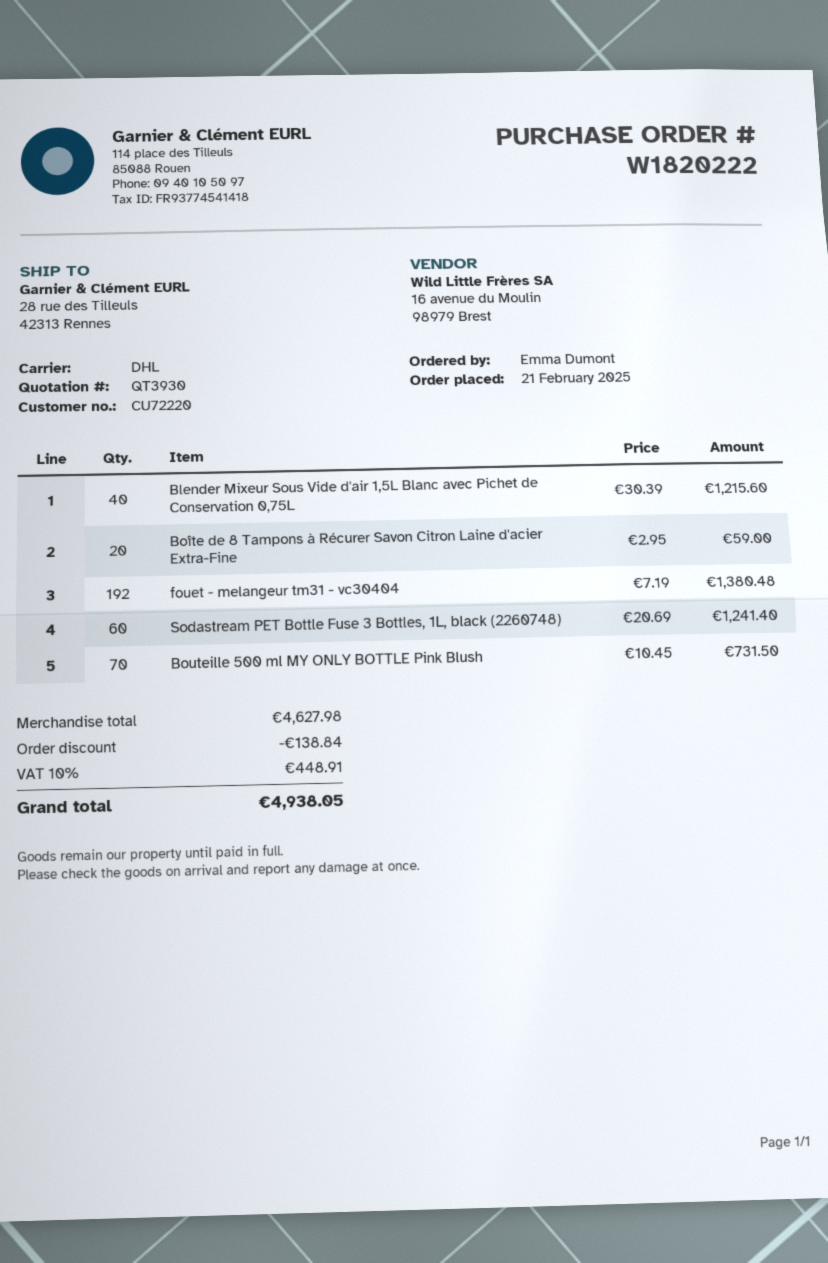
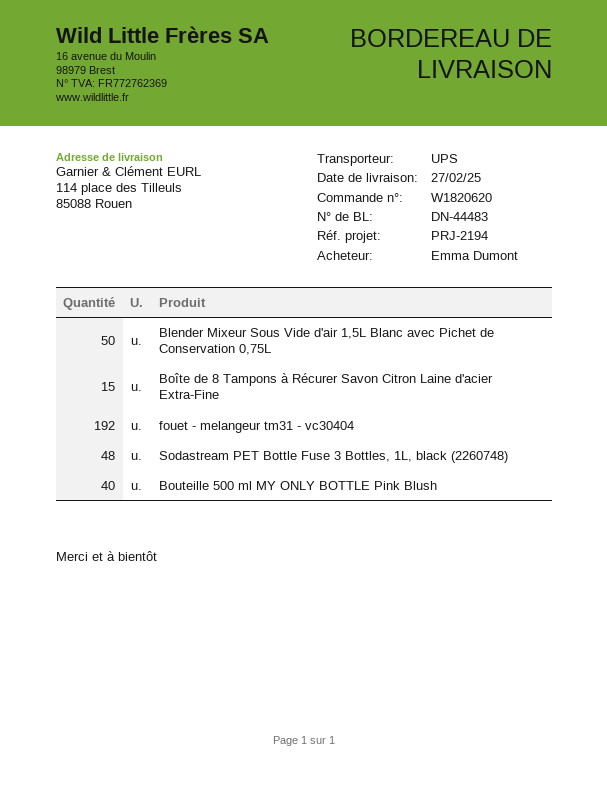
order number: W1820222 -> W1820620
shipping method: DHL -> UPS
ship to: 28 rue des Tilleuls, 42313 Rennes -> 114 place des Tilleuls, 85088 Rouen
Blender Mixeur Sous Vide d'air 1,5L Blanc avec Pichet de Conservation 0,75L: 40 -> 50
Boîte de 8 Tampons à Récurer Savon Citron Laine d'acier Extra-Fine: 20 -> 15
Sodastream PET Bottle Fuse 3 Bottles, 1L, black (2260748): 60 -> 48
Bouteille 500 ml MY ONLY BOTTLE Pink Blush: 70 -> 40

